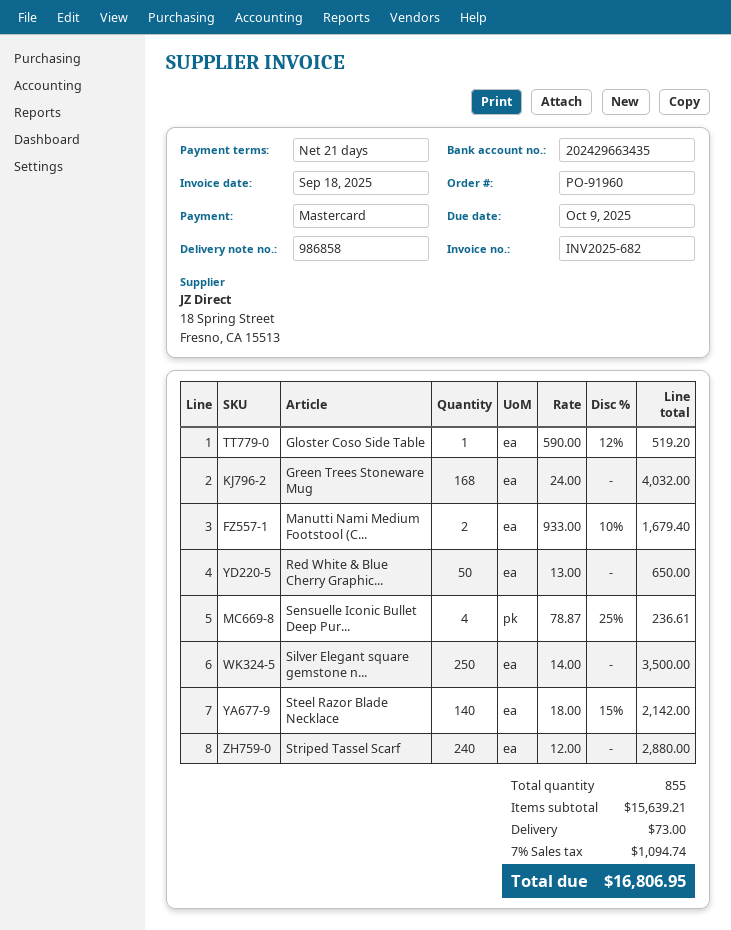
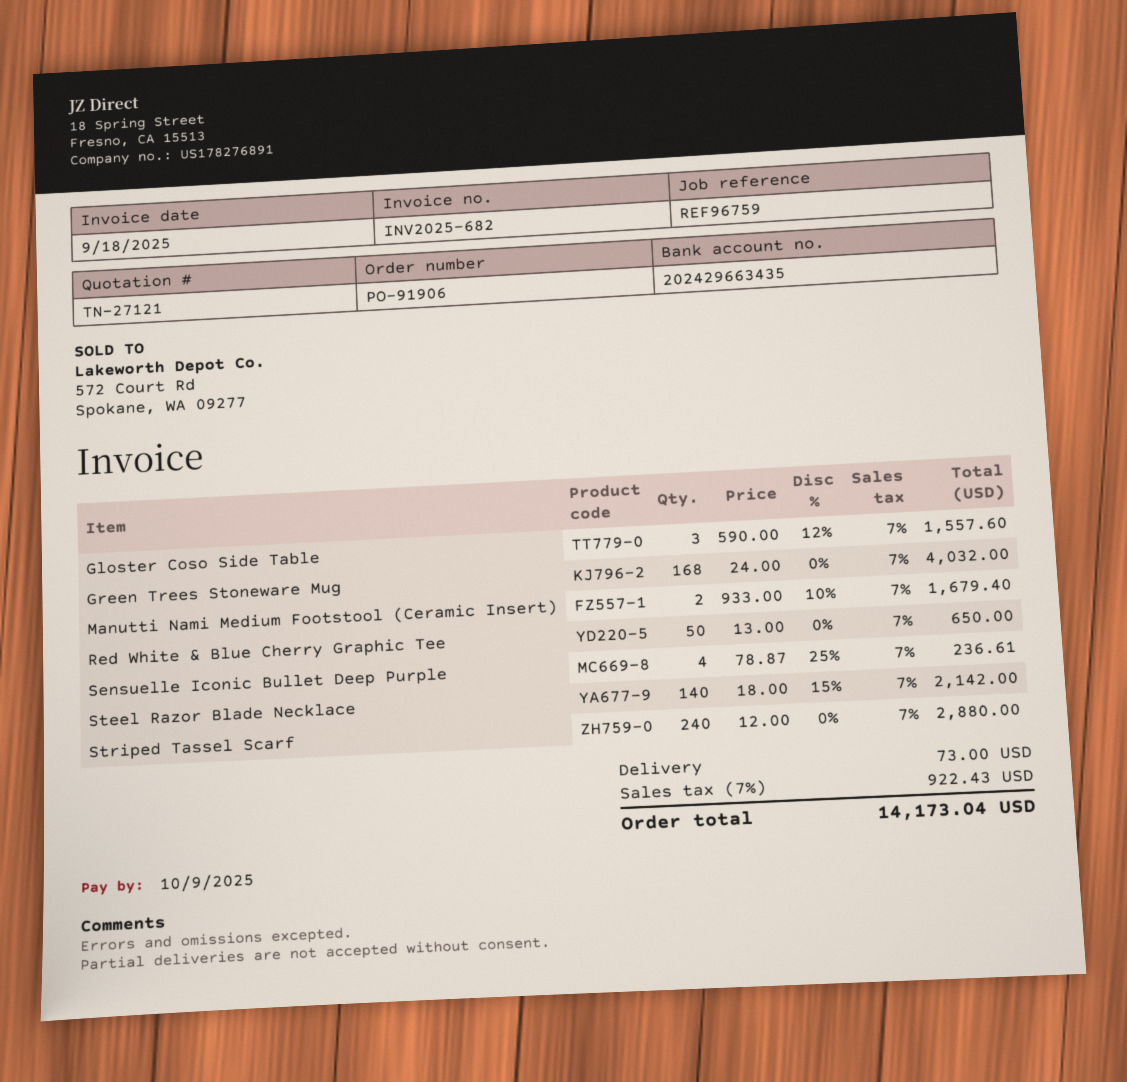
order number: PO-91960 -> PO-91906
Gloster Coso Side Table: 1 x 590.00 - 12% = 519.20 -> 3 x 590.00 - 12% = 1557.60
Silver Elegant square gemstone n...: 250 x 14.00 = 3500.00 -> none
tax: 7% = 1094.74 -> 7% = 922.43
total: 16806.95 -> 14173.04

